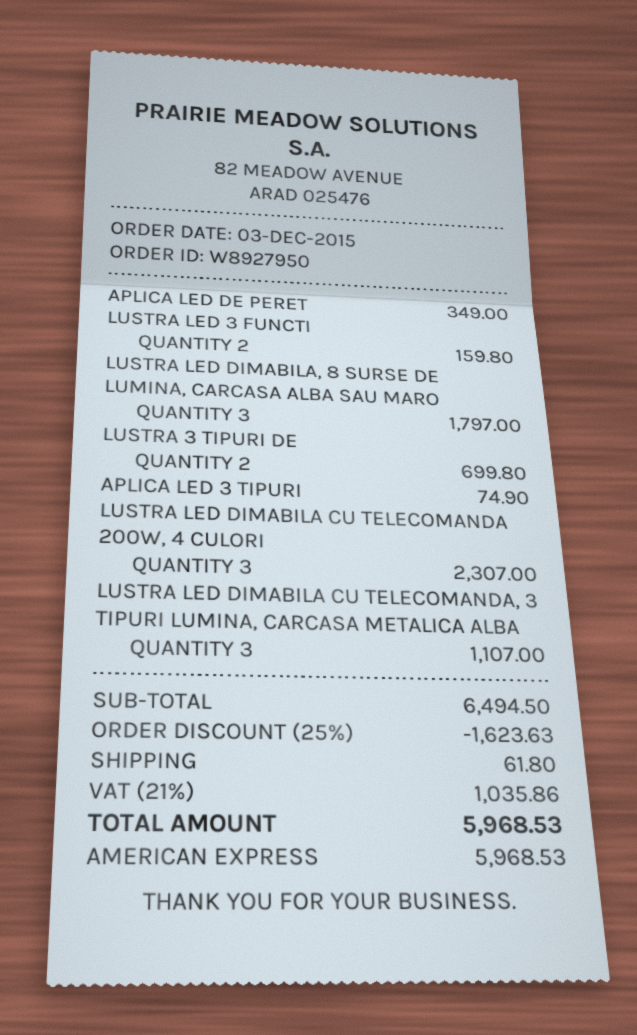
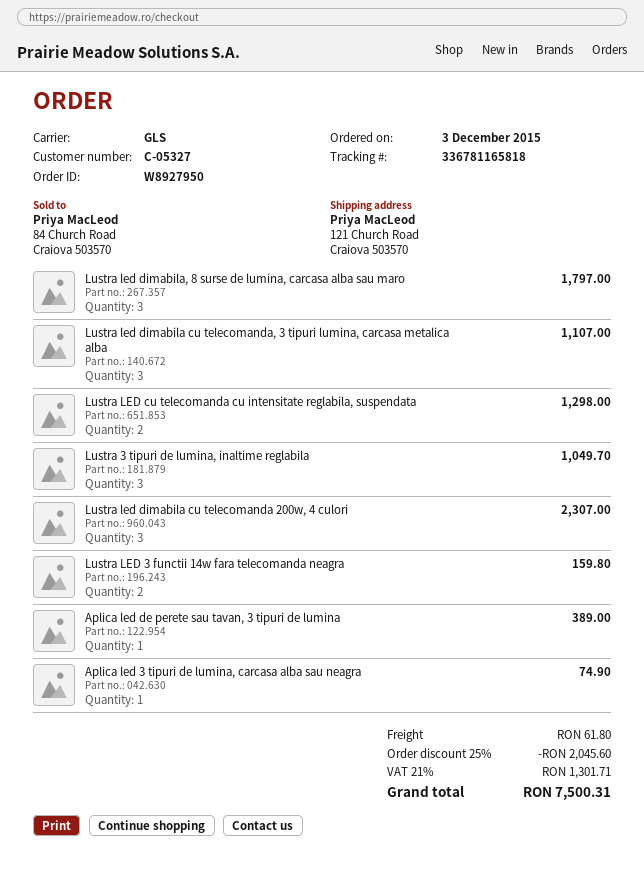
APLICA LED DE PERET: 1 for 349.00 -> 1 for 389.00
LUSTRA 3 TIPURI DE: 2 for 699.80 -> 3 for 1049.70
Lustra LED cu telecomanda cu intensitate reglabila, suspendata: none -> 2 for 1298.00
discount: 25% = 1623.63 -> 25% = 2045.60
tax: 21% = 1035.86 -> 21% = 1301.71
total: 5968.53 -> 7500.31

